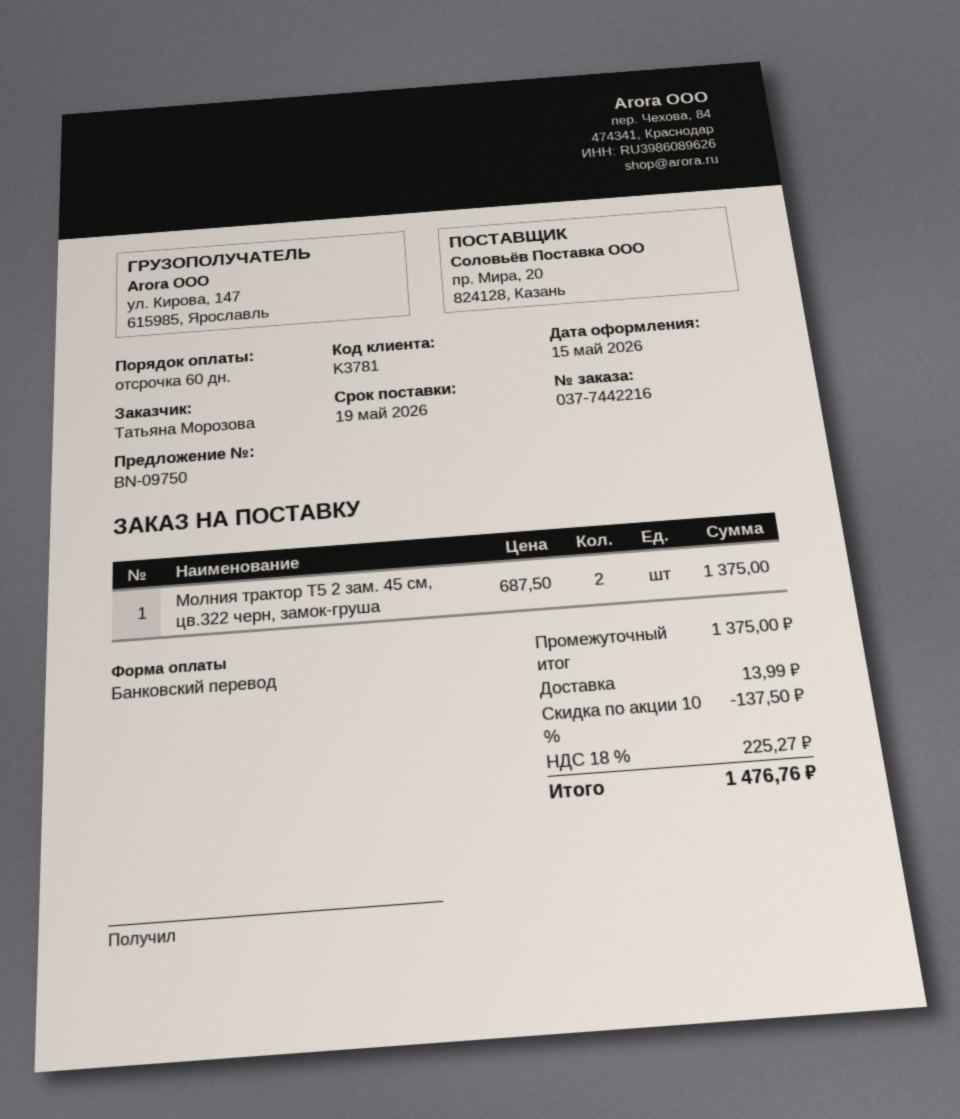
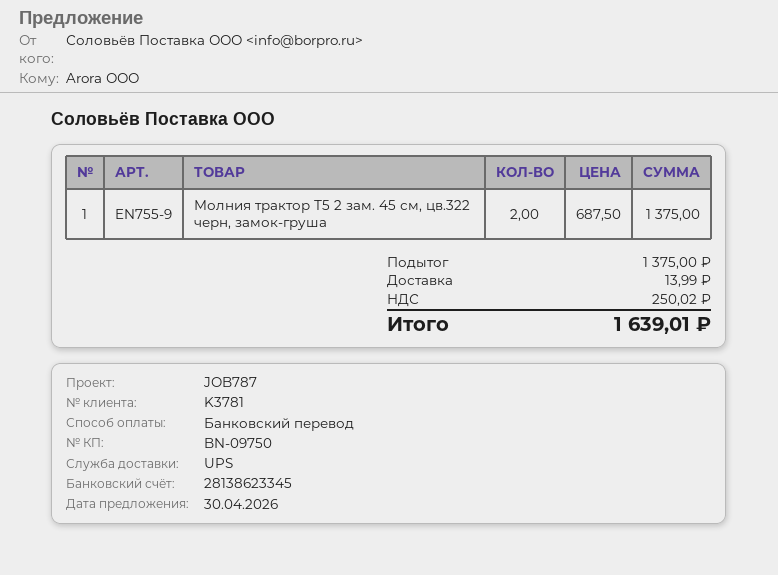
discount: 10% = 137.50 -> none
tax: 225.27 -> 250.02
total: 1476.76 -> 1639.01

